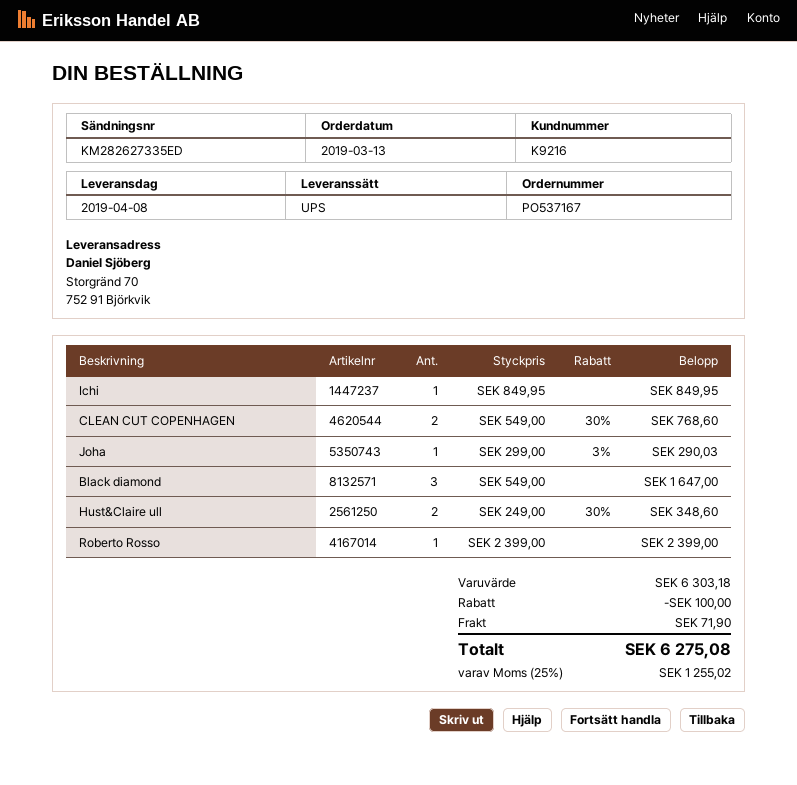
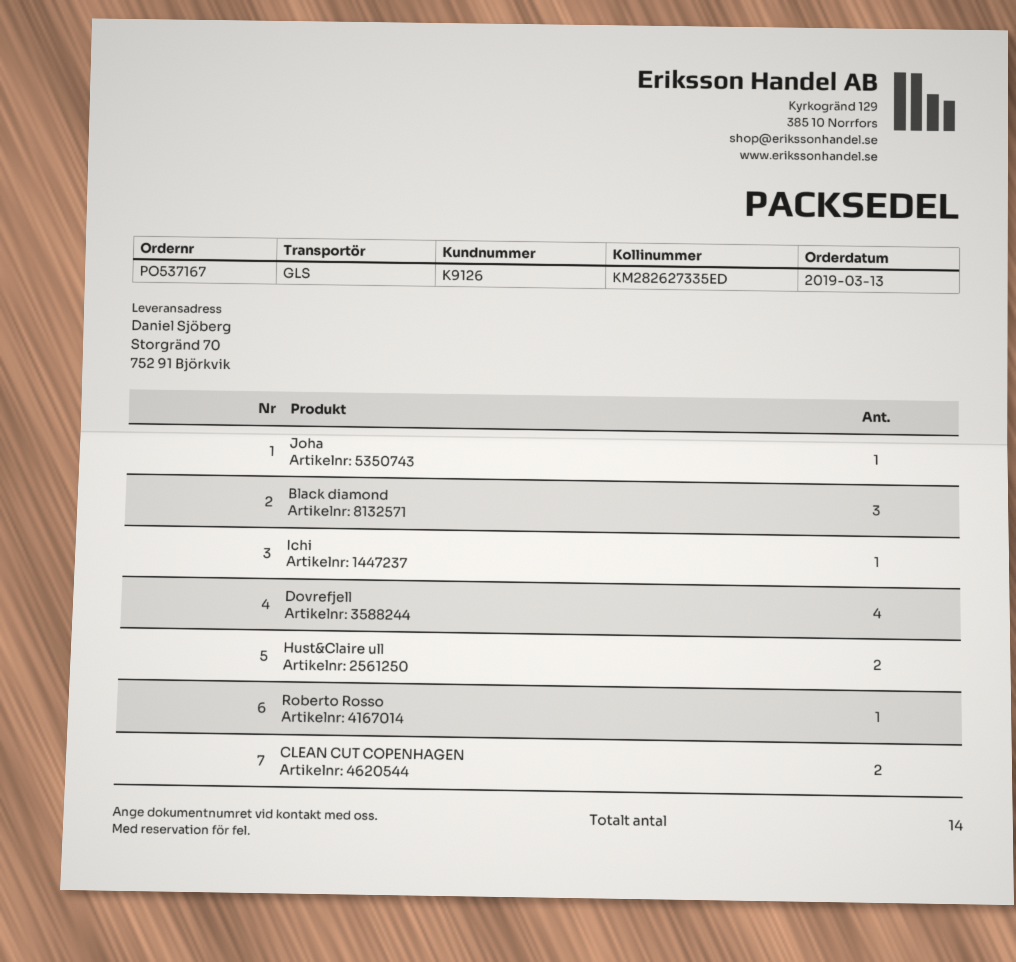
customer number: K9216 -> K9126
shipping method: UPS -> GLS
Dovrefjell: none -> 4

